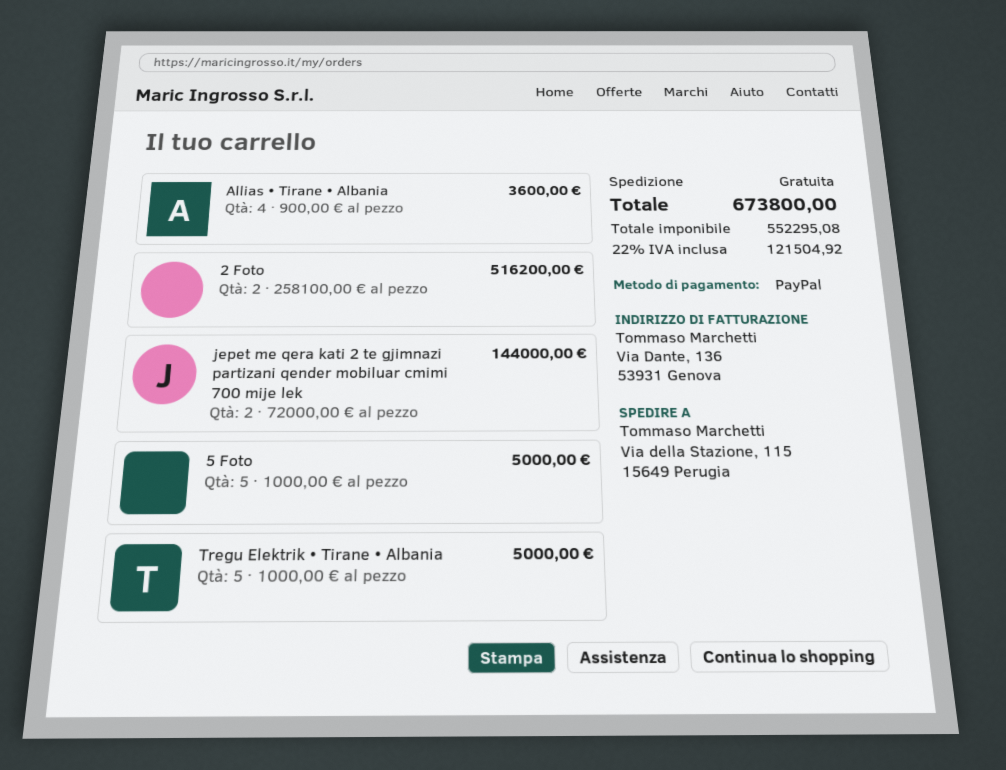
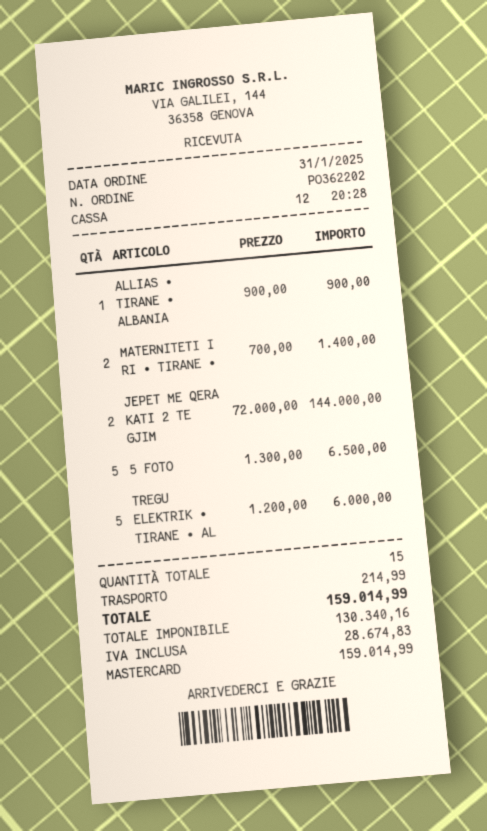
payment method: PayPal -> Mastercard
Allias • Tirane • Albania: 4 x 900.00 = 3600.00 -> 1 x 900.00 = 900.00
2 Foto: 2 x 258100.00 = 516200.00 -> none
5 Foto: 5 x 1000.00 = 5000.00 -> 5 x 1300.00 = 6500.00
Tregu Elektrik • Tirane • Albania: 5 x 1000.00 = 5000.00 -> 5 x 1200.00 = 6000.00
MATERNITETI I RI • TIRANE •: none -> 2 x 700.00 = 1400.00
shipping: 0.00 -> 214.99
net: 552295.08 -> 130340.16
tax: 121504.92 -> 28674.83
total: 673800.00 -> 159014.99

